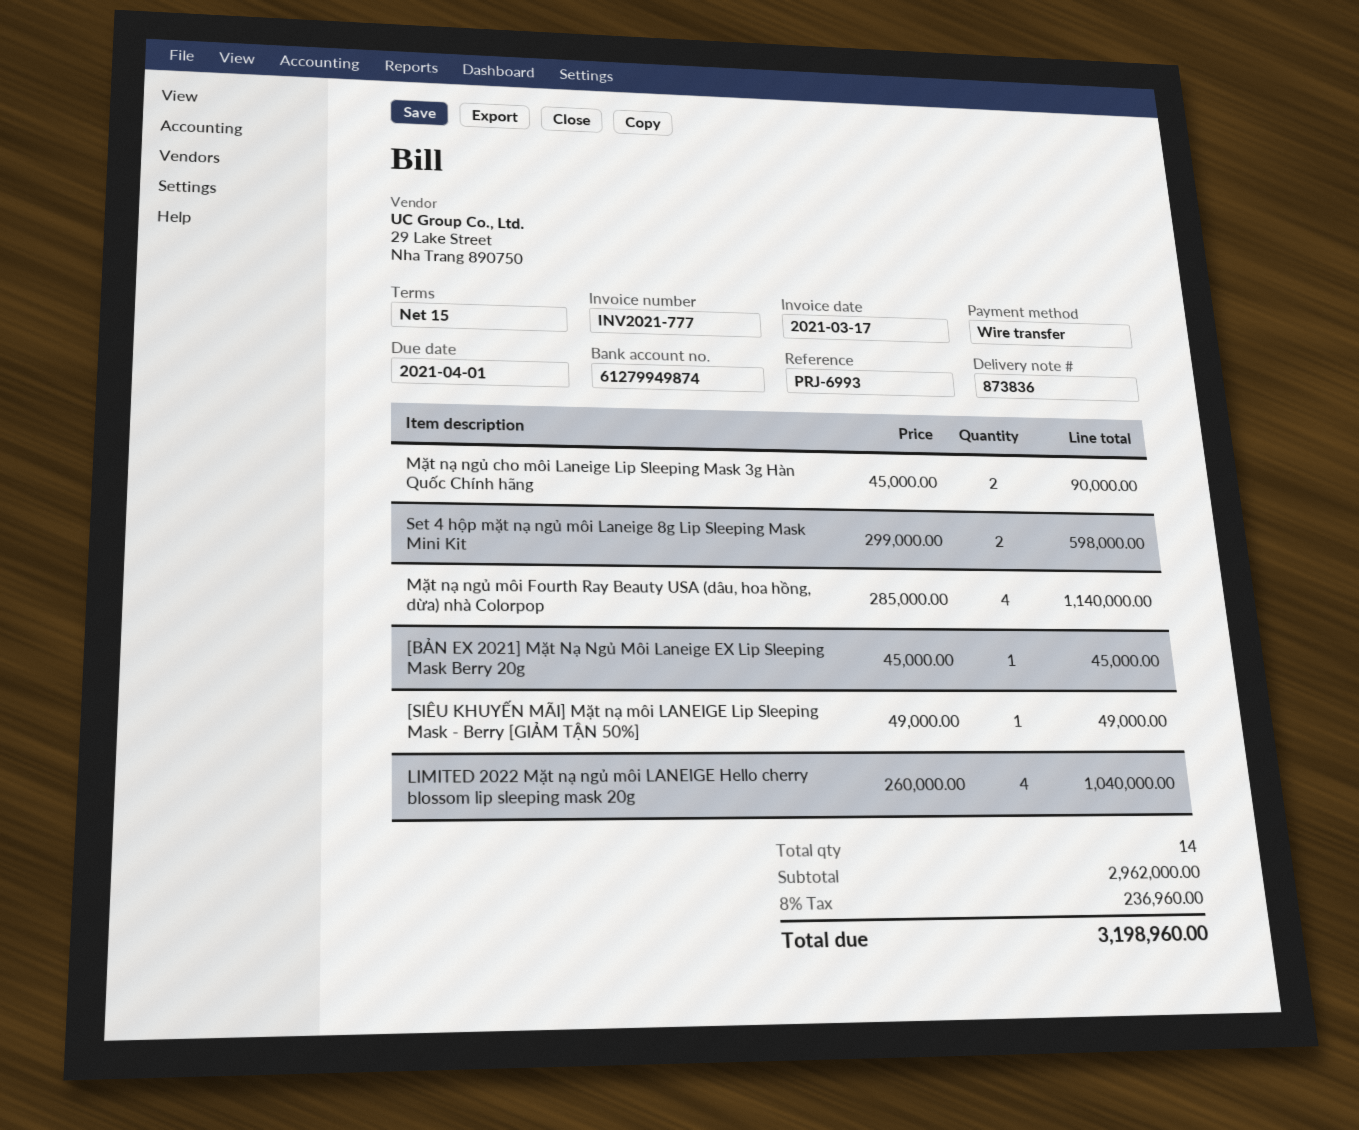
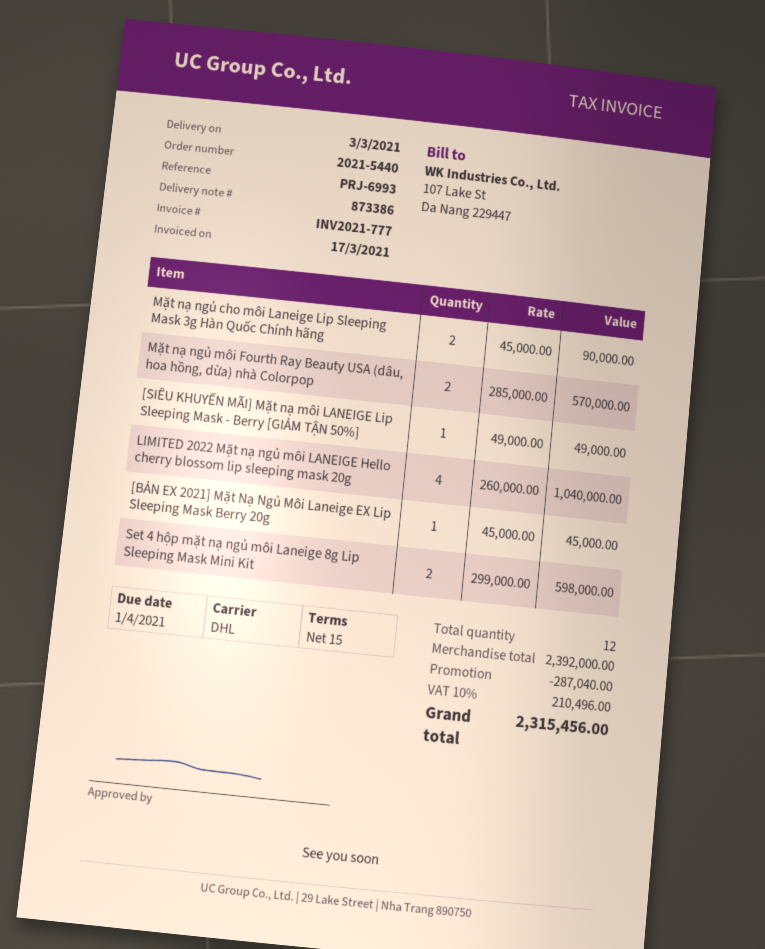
delivery note number: 873836 -> 873386
Mặt nạ ngủ môi Fourth Ray Beauty USA (dâu, hoa hồng, dừa) nhà Colorpop: 4 x 285000.00 = 1140000.00 -> 2 x 285000.00 = 570000.00
total quantity: 14 -> 12
subtotal: 2962000.00 -> 2392000.00
discount: none -> 287040.00
tax: 8% = 236960.00 -> 10% = 210496.00
total: 3198960.00 -> 2315456.00

